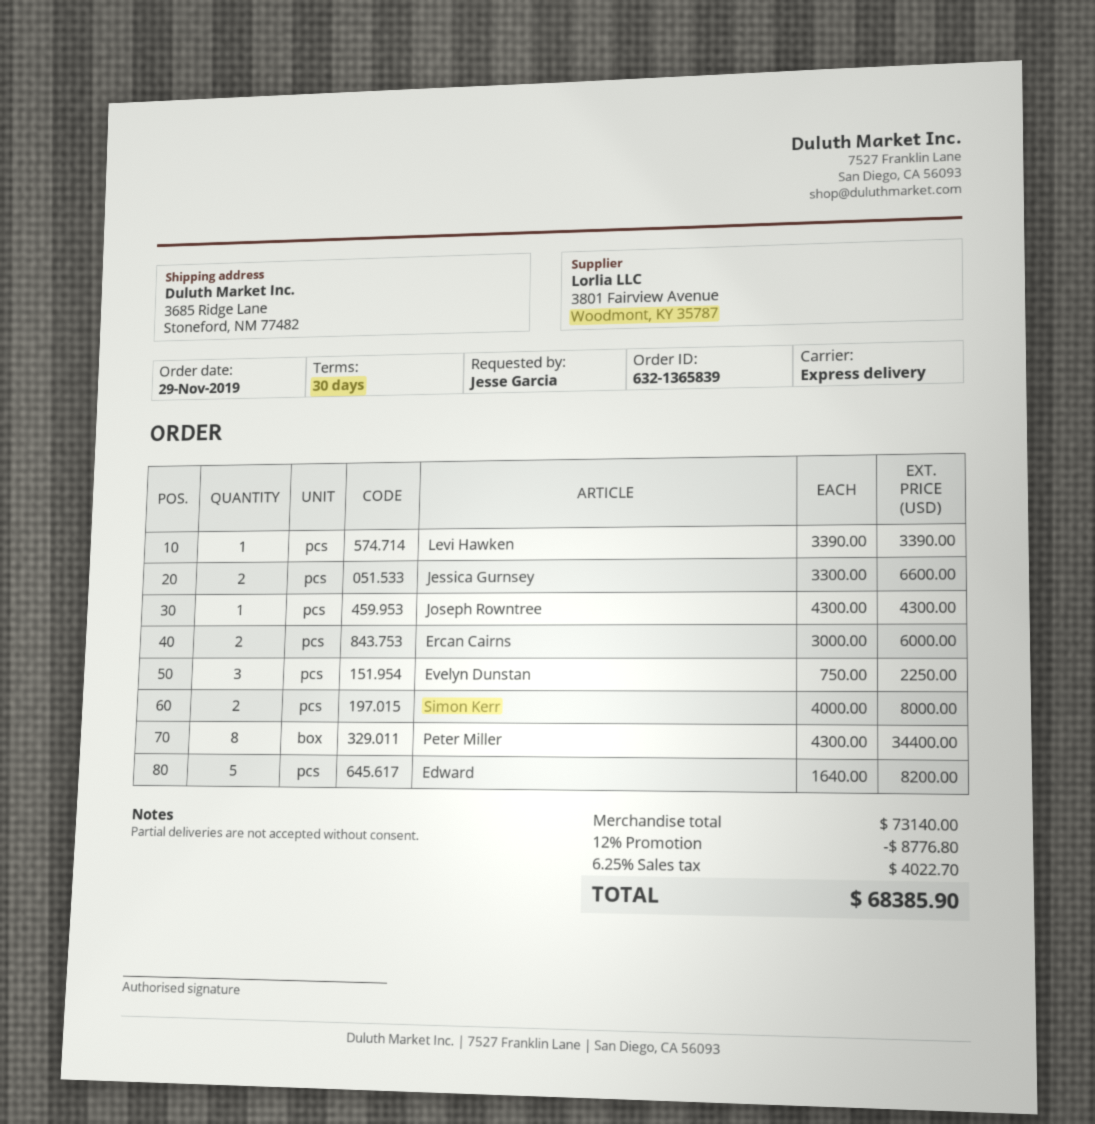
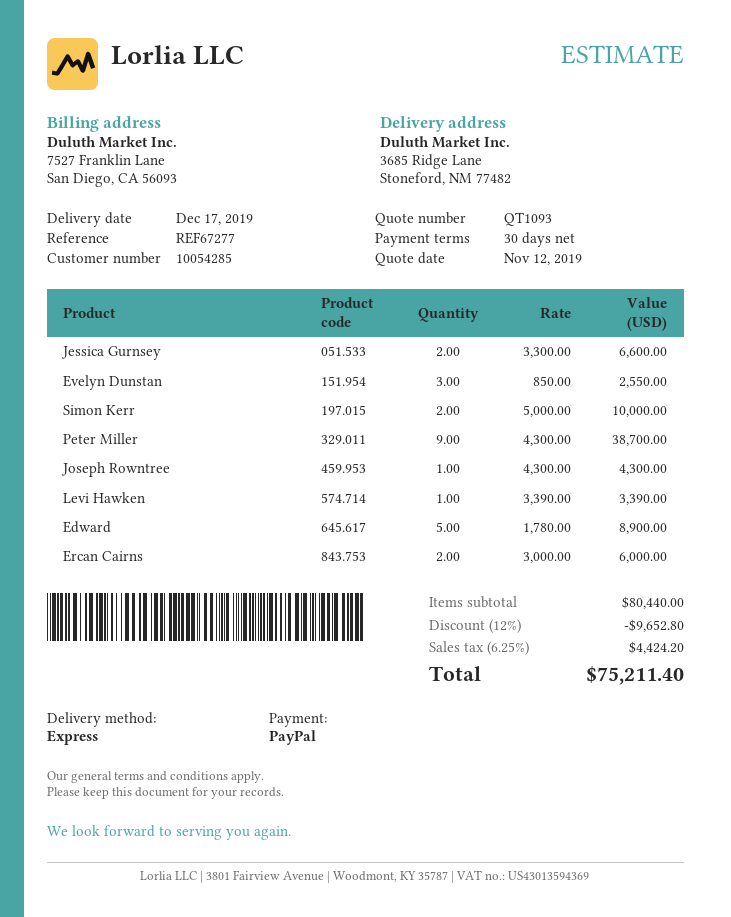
Evelyn Dunstan: 3 x 750.00 = 2250.00 -> 3 x 850.00 = 2550.00
Simon Kerr: 2 x 4000.00 = 8000.00 -> 2 x 5000.00 = 10000.00
Peter Miller: 8 x 4300.00 = 34400.00 -> 9 x 4300.00 = 38700.00
Edward: 5 x 1640.00 = 8200.00 -> 5 x 1780.00 = 8900.00
subtotal: 73140.00 -> 80440.00
discount: 12% = 8776.80 -> 12% = 9652.80
tax: 6.25% = 4022.70 -> 6.25% = 4424.20
total: 68385.90 -> 75211.40

